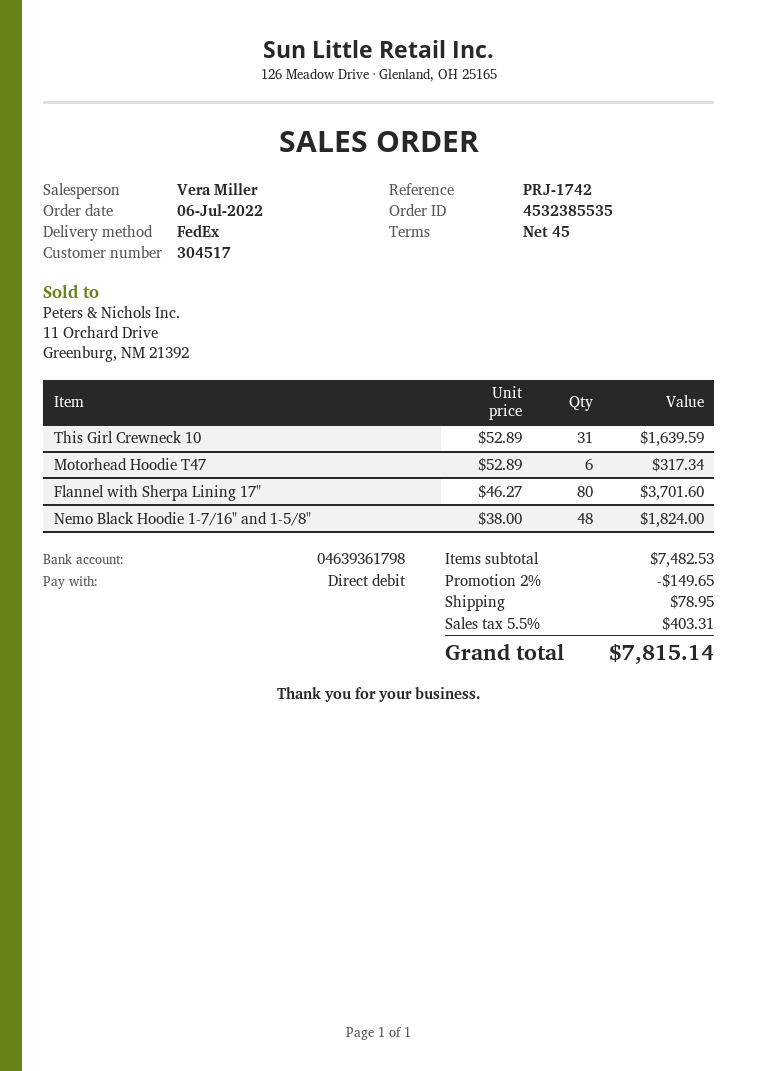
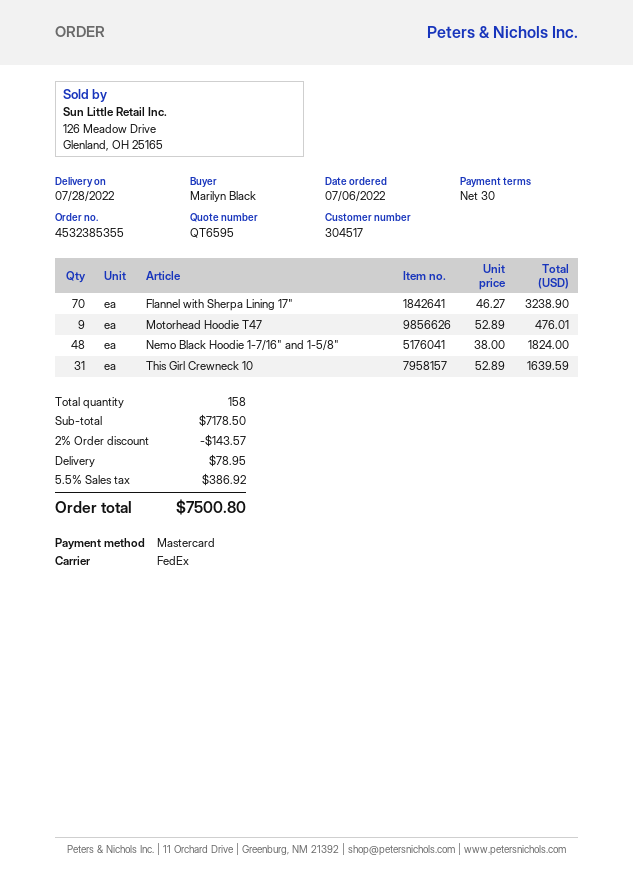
order number: 4532385535 -> 4532385355
payment terms: 45 days -> 30 days
payment method: direct debit -> Mastercard
Motorhead Hoodie T47: 6 x 52.89 = 317.34 -> 9 x 52.89 = 476.01
Flannel with Sherpa Lining 17": 80 x 46.27 = 3701.60 -> 70 x 46.27 = 3238.90
subtotal: 7482.53 -> 7178.50
discount: 2% = 149.65 -> 2% = 143.57
tax: 5.5% = 403.31 -> 5.5% = 386.92
total: 7815.14 -> 7500.80

